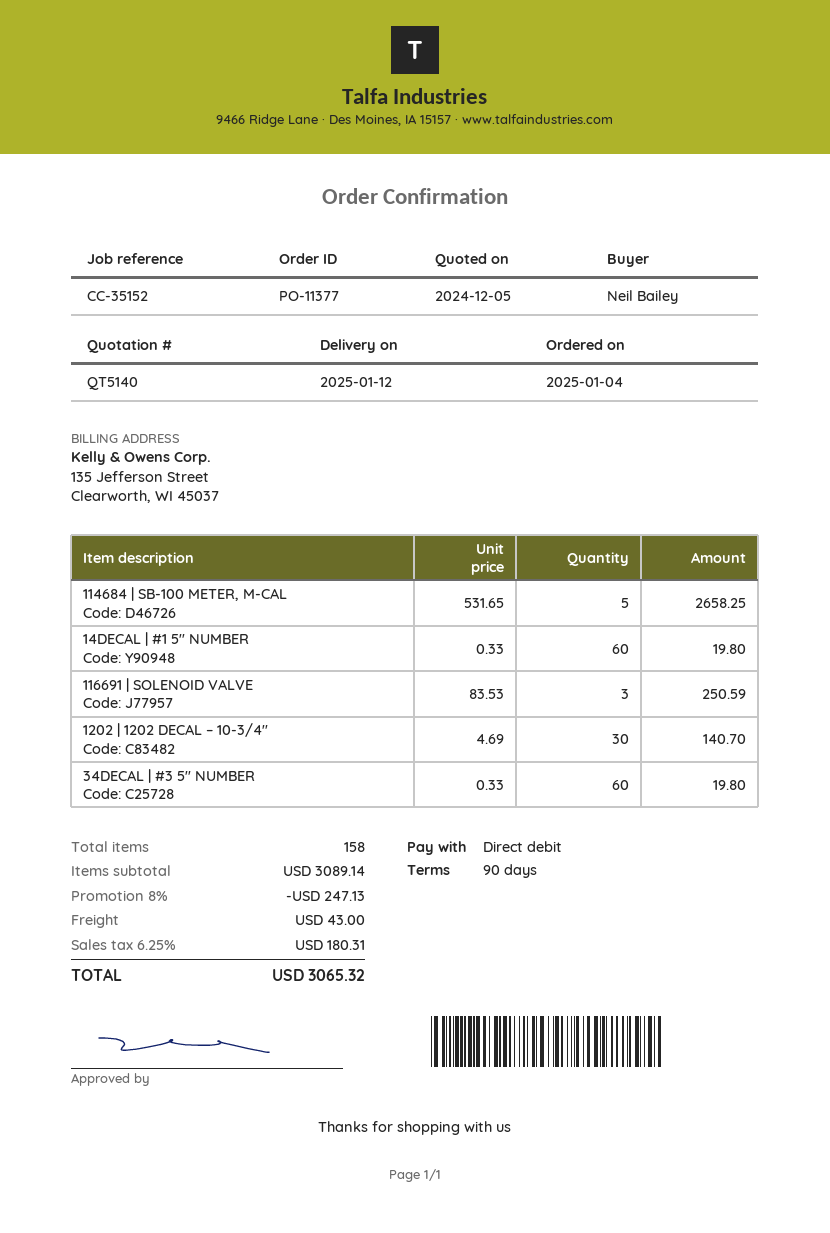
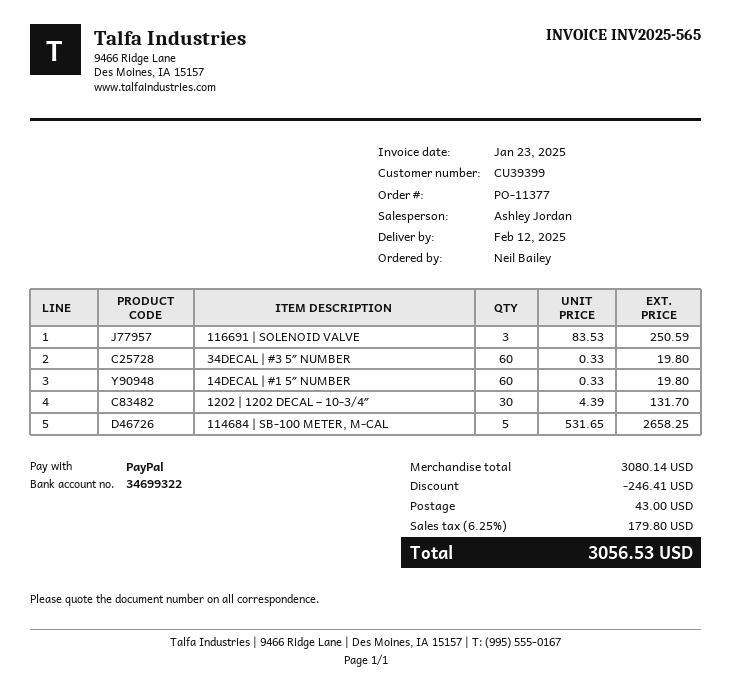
delivery date: 2025-01-12 -> 2025-02-12
payment method: direct debit -> PayPal
1202 | 1202 DECAL – 10-3/4″: 30 x 4.69 = 140.70 -> 30 x 4.39 = 131.70
subtotal: 3089.14 -> 3080.14
discount: 247.13 -> 246.41
tax: 6.25% = 180.31 -> 6.25% = 179.80
total: 3065.32 -> 3056.53

